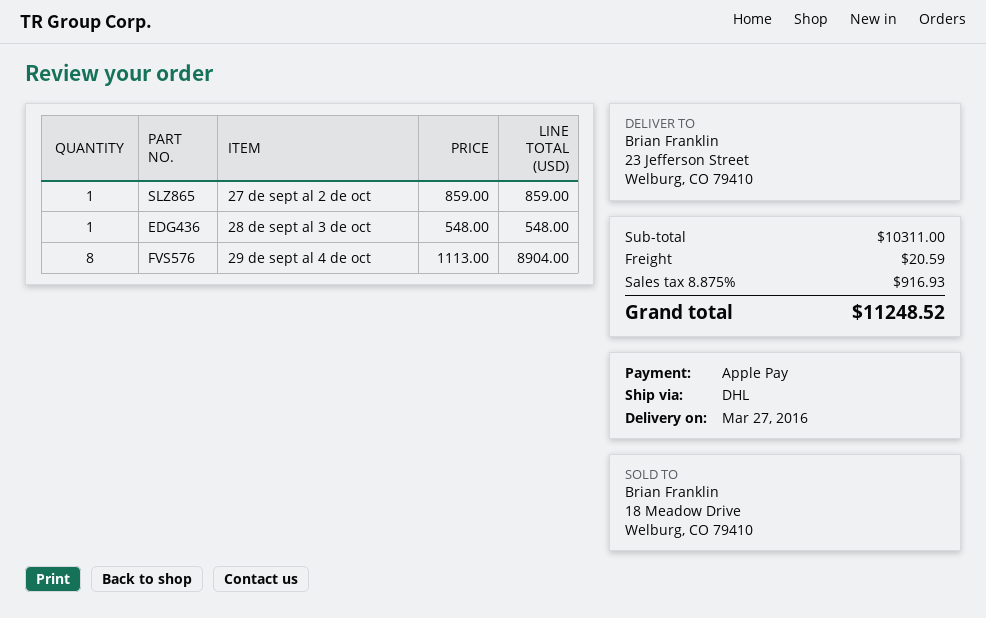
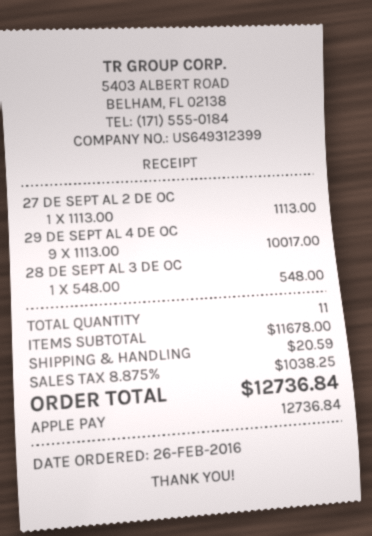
27 de sept al 2 de oct: 1 x 859.00 = 859.00 -> 1 x 1113.00 = 1113.00
29 de sept al 4 de oct: 8 x 1113.00 = 8904.00 -> 9 x 1113.00 = 10017.00
subtotal: 10311.00 -> 11678.00
tax: 8.875% = 916.93 -> 8.875% = 1038.25
total: 11248.52 -> 12736.84

